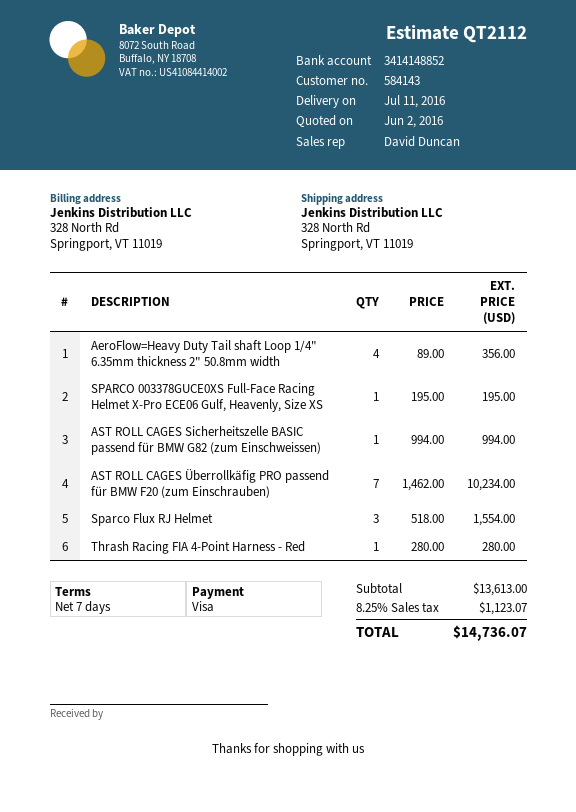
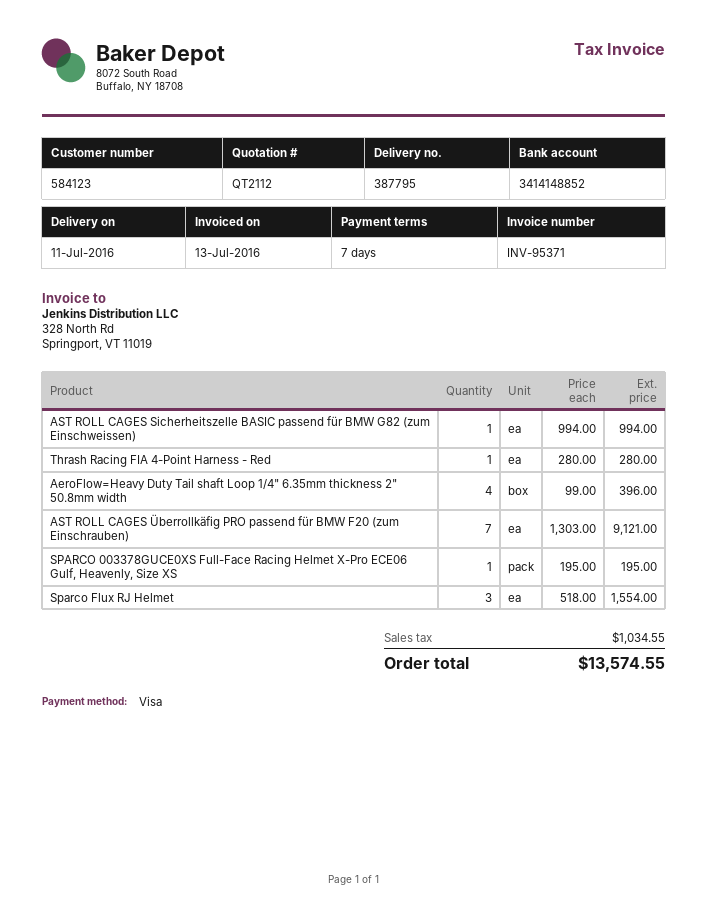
customer number: 584143 -> 584123
AeroFlow=Heavy Duty Tail shaft Loop 1/4" 6.35mm thickness 2" 50.8mm width: 4 x 89.00 = 356.00 -> 4 x 99.00 = 396.00
AST ROLL CAGES Überrollkäfig PRO passend für BMW F20 (zum Einschrauben): 7 x 1462.00 = 10234.00 -> 7 x 1303.00 = 9121.00
tax: 1123.07 -> 1034.55
total: 14736.07 -> 13574.55

